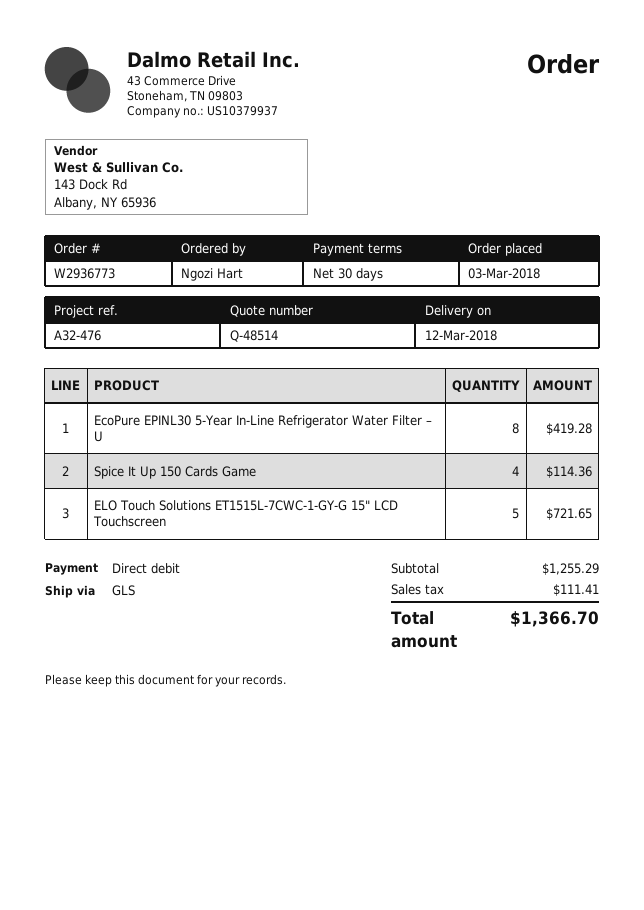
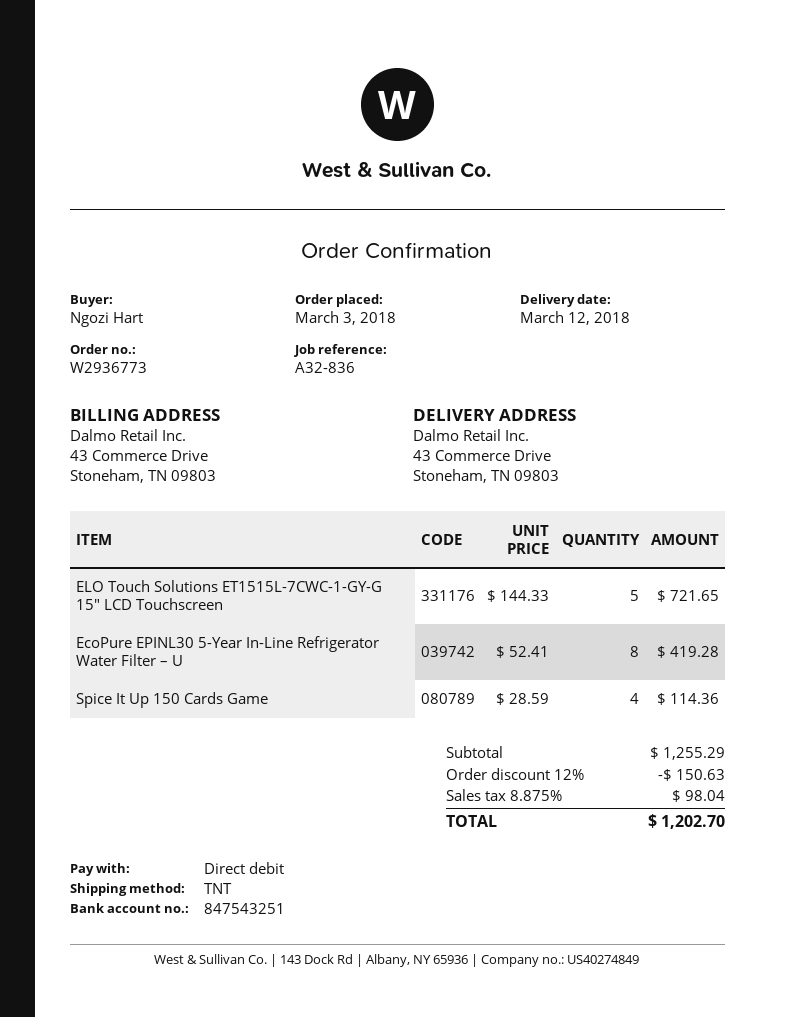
reference: A32-476 -> A32-836
shipping method: GLS -> TNT
discount: none -> 12% = 150.63
tax: 111.41 -> 98.04
total: 1366.70 -> 1202.70

